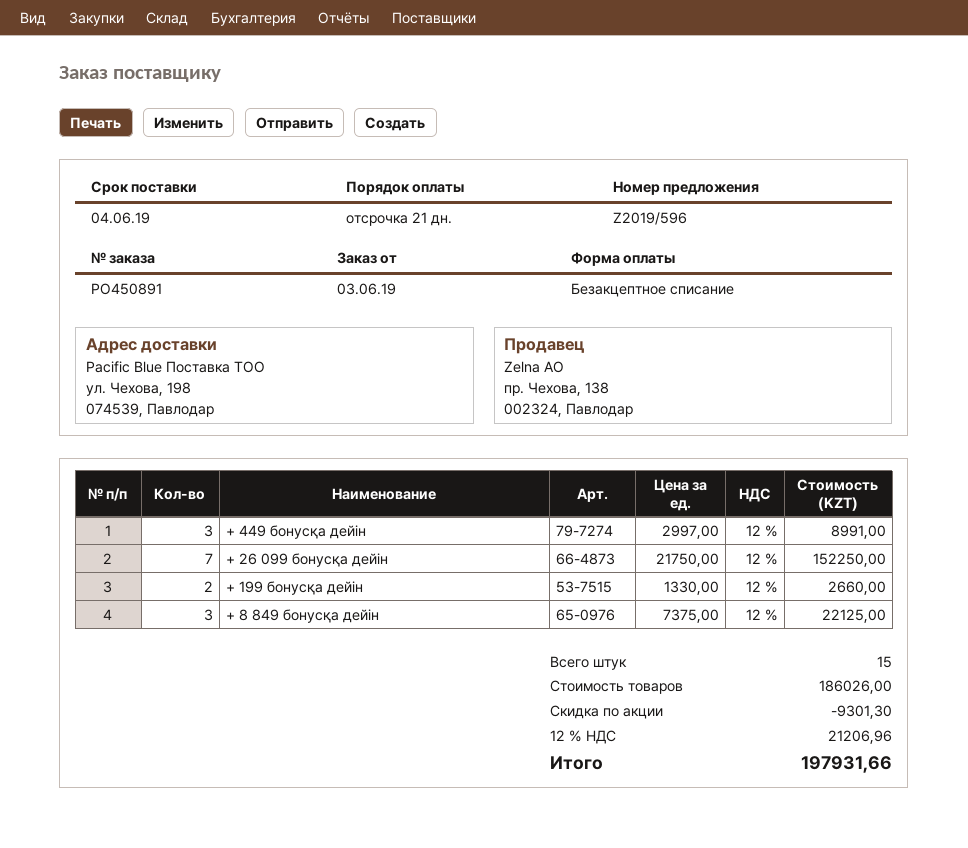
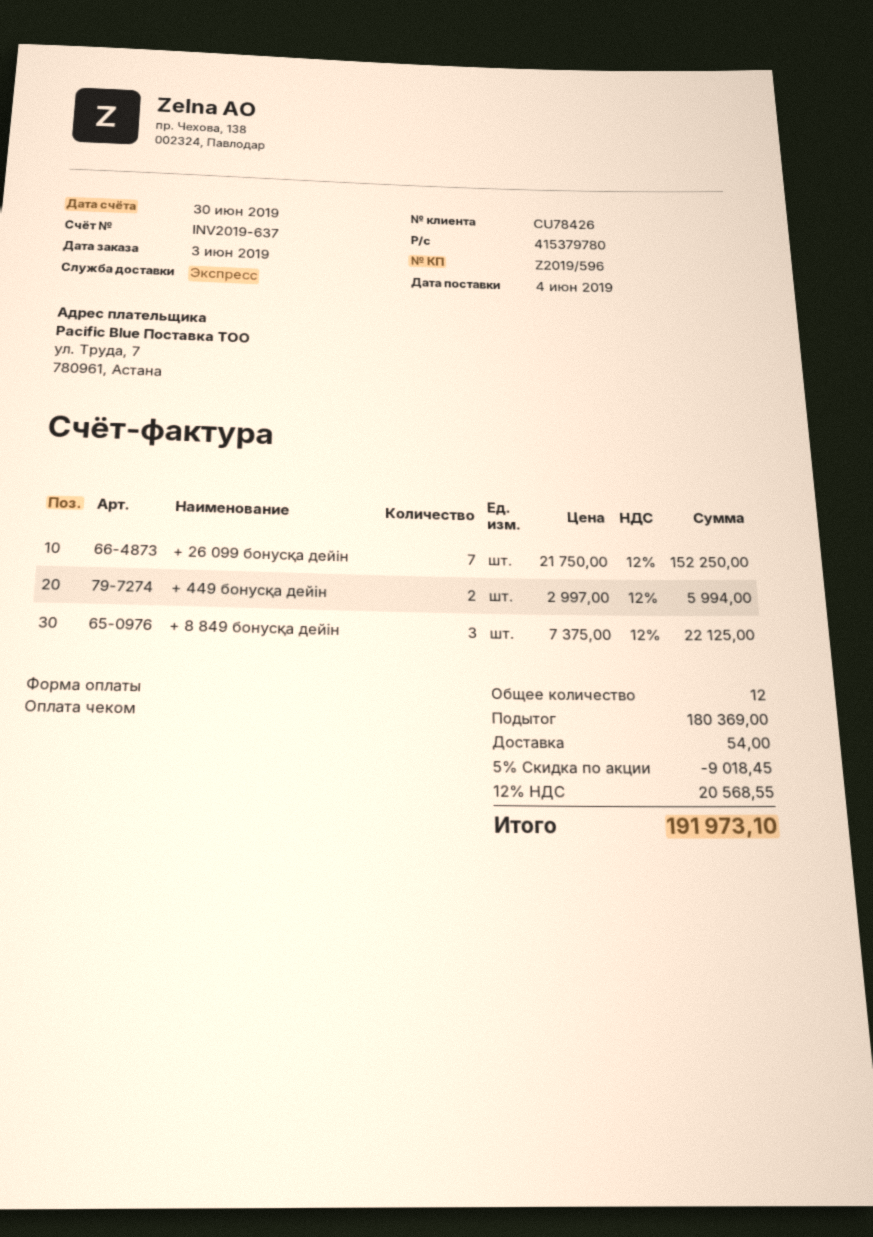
payment method: direct debit -> cheque
+ 449 бонусқа дейін: 3 x 2997.00 = 8991.00 -> 2 x 2997.00 = 5994.00
+ 199 бонусқа дейін: 2 x 1330.00 = 2660.00 -> none
total quantity: 15 -> 12
subtotal: 186026.00 -> 180369.00
discount: 9301.30 -> 9018.45
shipping: none -> 54.00
tax: 12% = 21206.96 -> 12% = 20568.55
total: 197931.66 -> 191973.10

